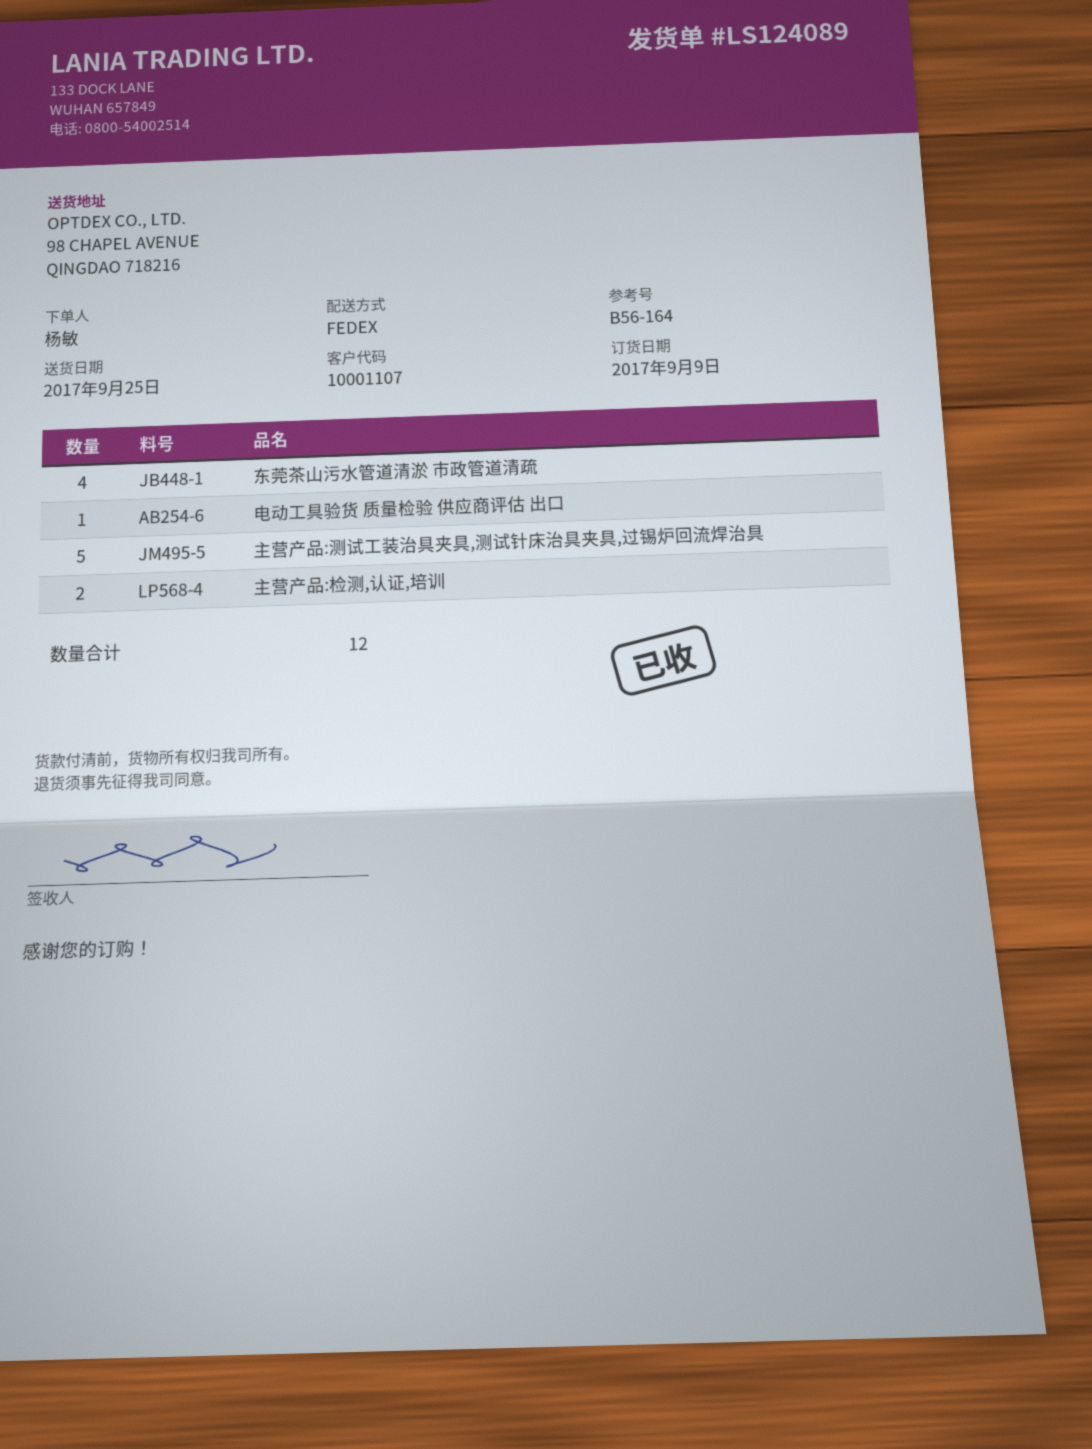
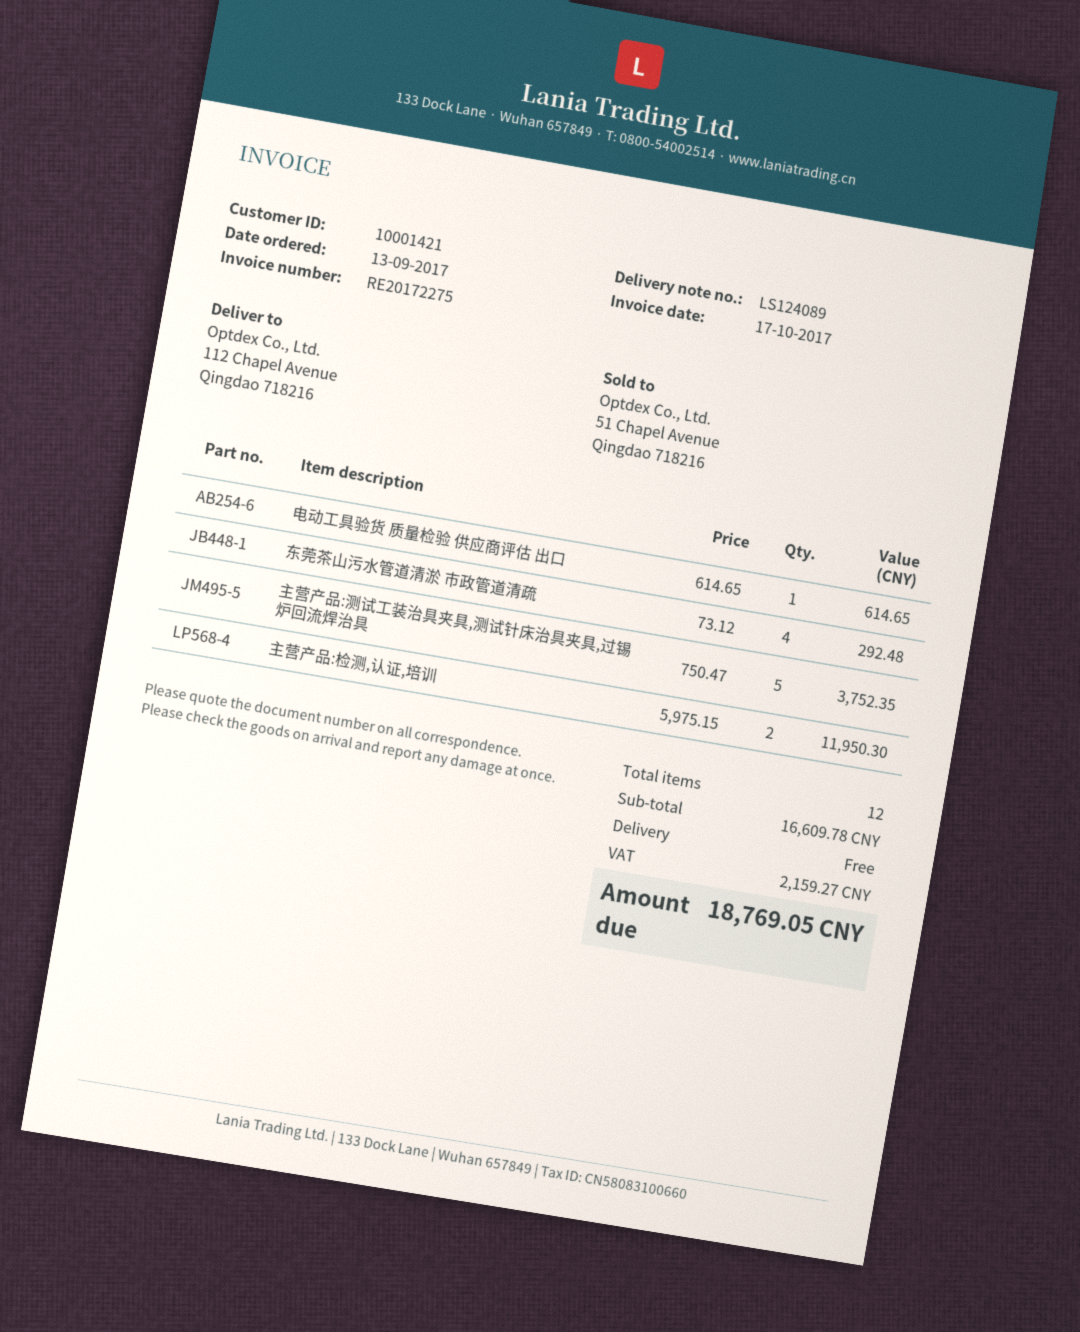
order date: 2017-09-09 -> 2017-09-13
customer number: 10001107 -> 10001421
ship to: 98 CHAPEL AVENUE, QINGDAO 718216 -> 112 Chapel Avenue, Qingdao 718216

